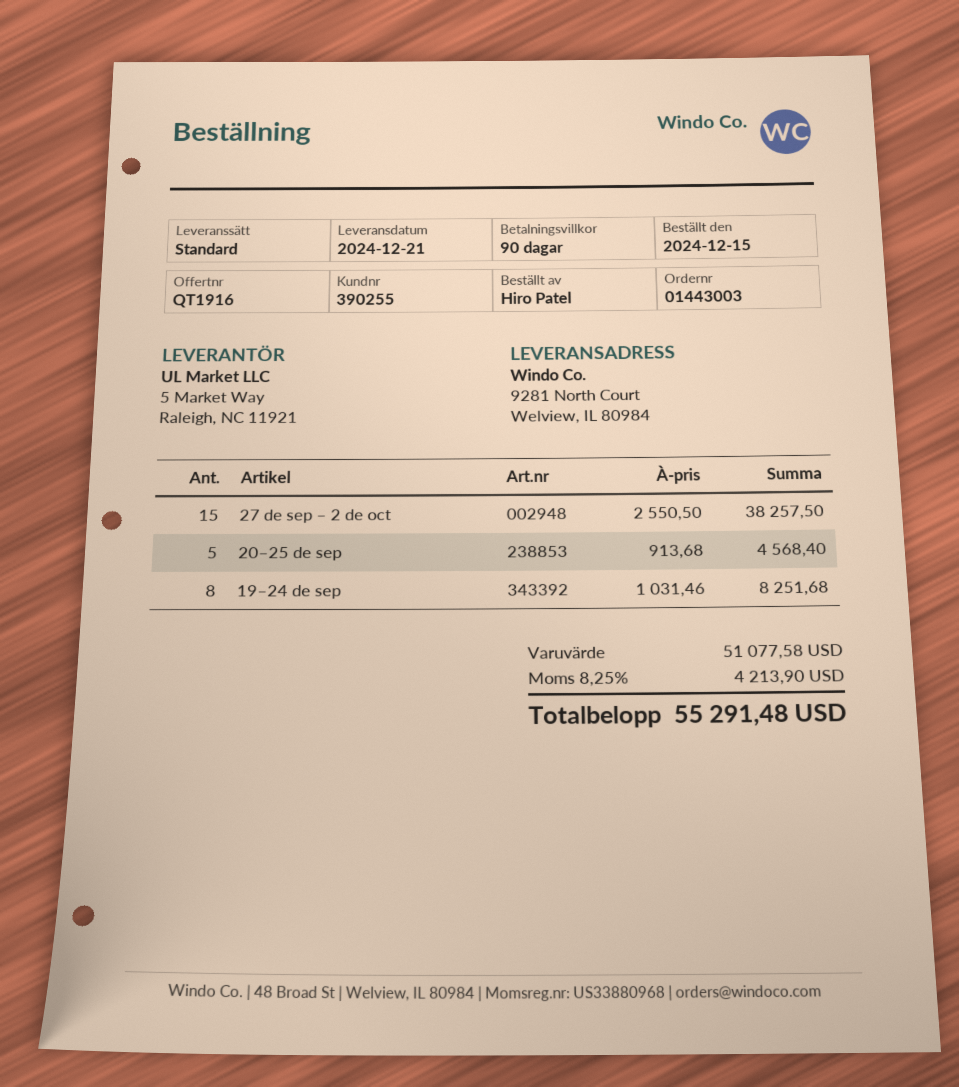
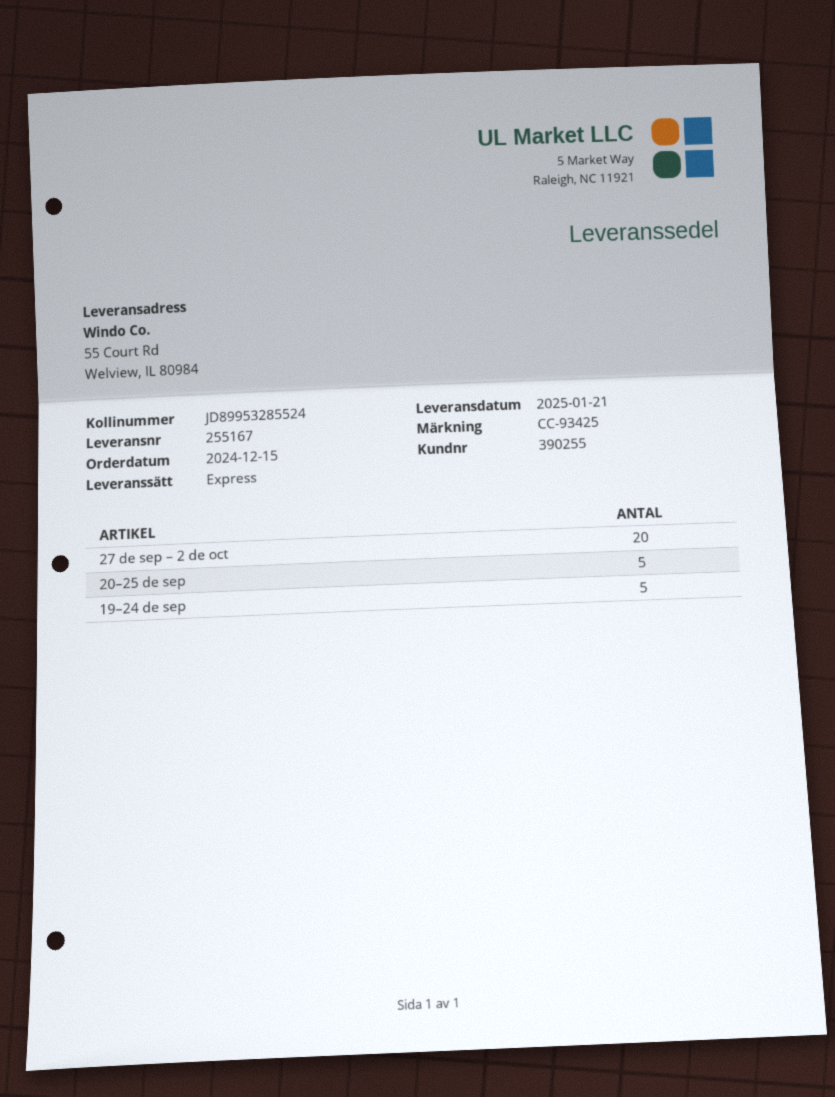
delivery date: 2024-12-21 -> 2025-01-21
shipping method: standard -> express
ship to: 9281 North Court, Welview, IL 80984 -> 55 Court Rd, Welview, IL 80984
27 de sep – 2 de oct: 15 -> 20
19–24 de sep: 8 -> 5

